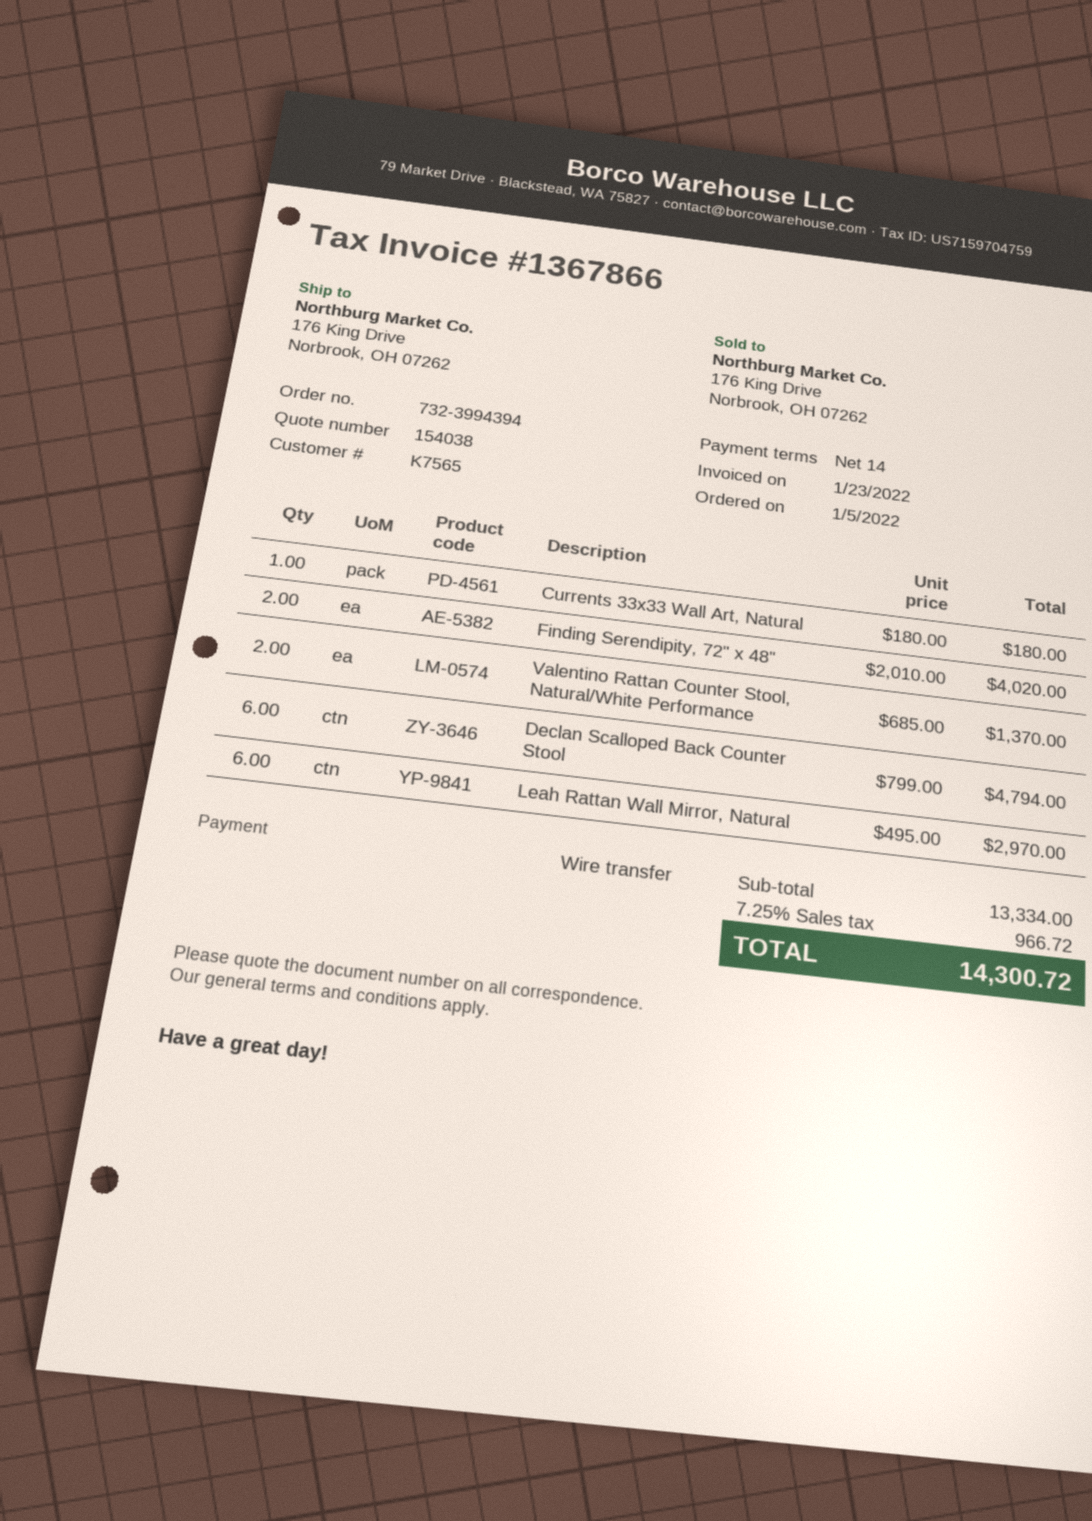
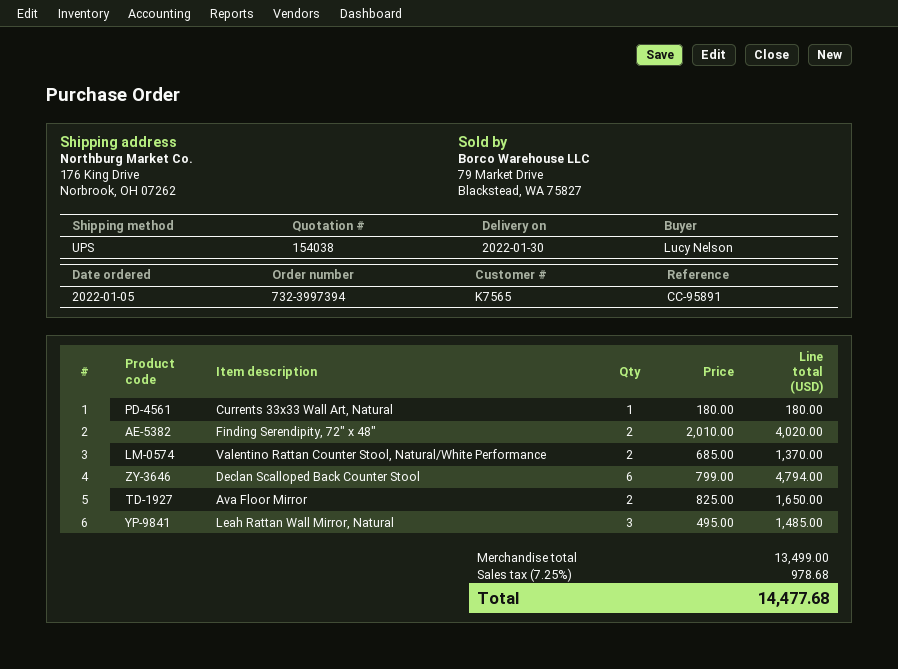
order number: 732-3994394 -> 732-3997394
Leah Rattan Wall Mirror, Natural: 6 x 495.00 = 2970.00 -> 3 x 495.00 = 1485.00
Ava Floor Mirror: none -> 2 x 825.00 = 1650.00
subtotal: 13334.00 -> 13499.00
tax: 7.25% = 966.72 -> 7.25% = 978.68
total: 14300.72 -> 14477.68

